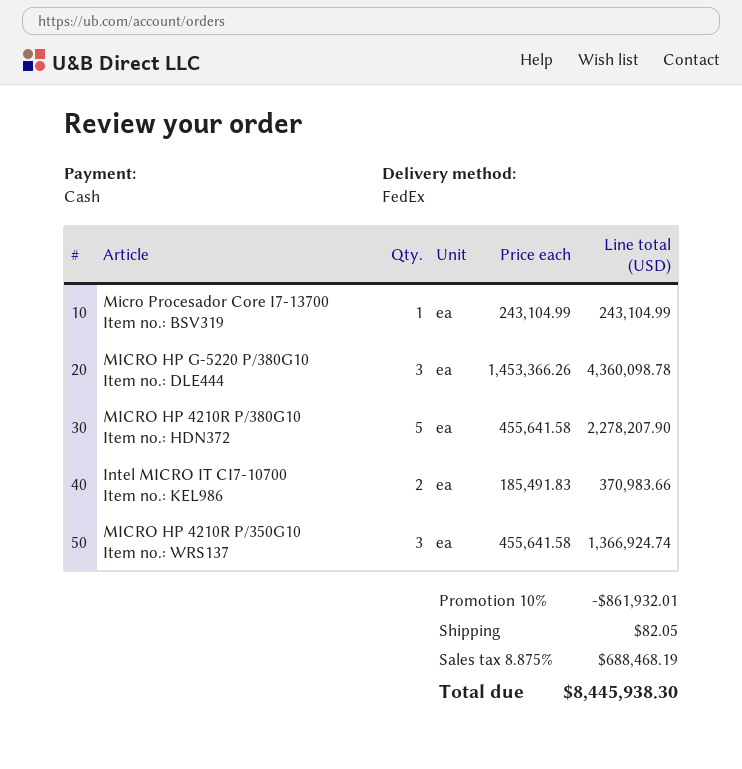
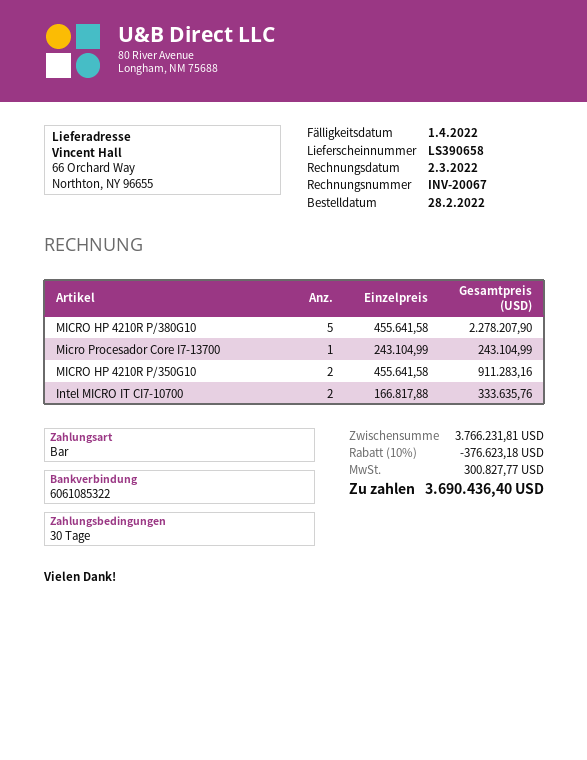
MICRO HP G-5220 P/380G10: 3 x 1453366.26 = 4360098.78 -> none
Intel MICRO IT CI7-10700: 2 x 185491.83 = 370983.66 -> 2 x 166817.88 = 333635.76
MICRO HP 4210R P/350G10: 3 x 455641.58 = 1366924.74 -> 2 x 455641.58 = 911283.16
discount: 10% = 861932.01 -> 10% = 376623.18
shipping: 82.05 -> none
tax: 688468.19 -> 300827.77
total: 8445938.30 -> 3690436.40

